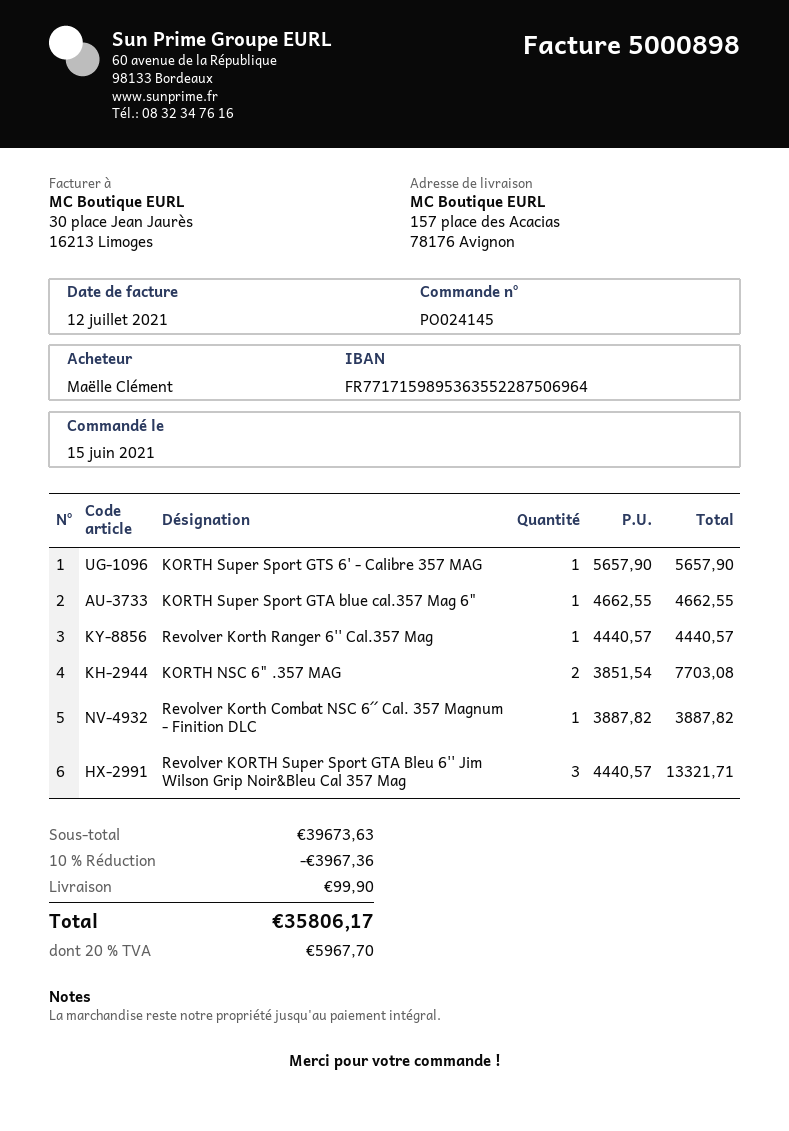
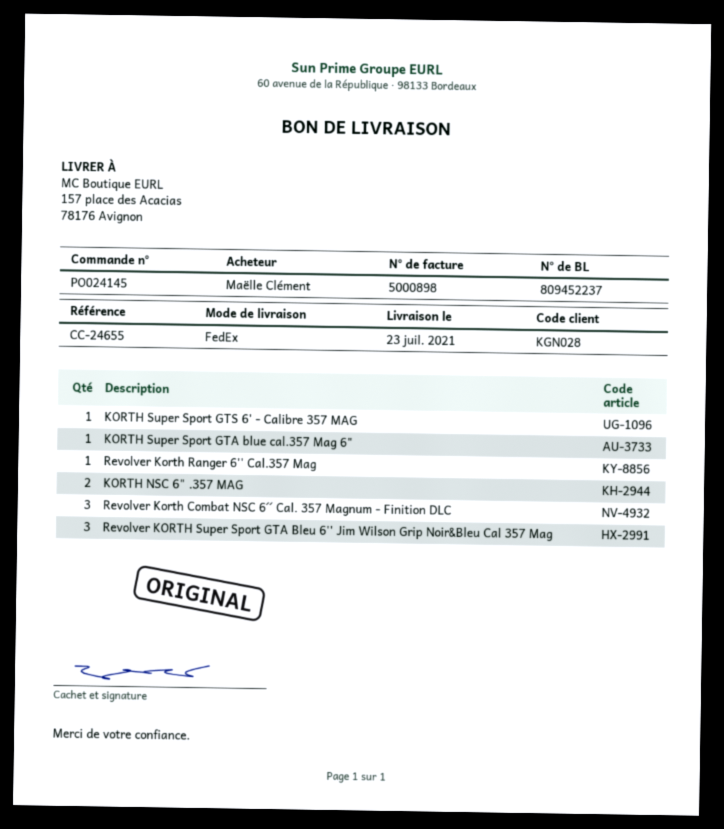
Revolver Korth Combat NSC 6´´ Cal. 357 Magnum - Finition DLC: 1 -> 3

